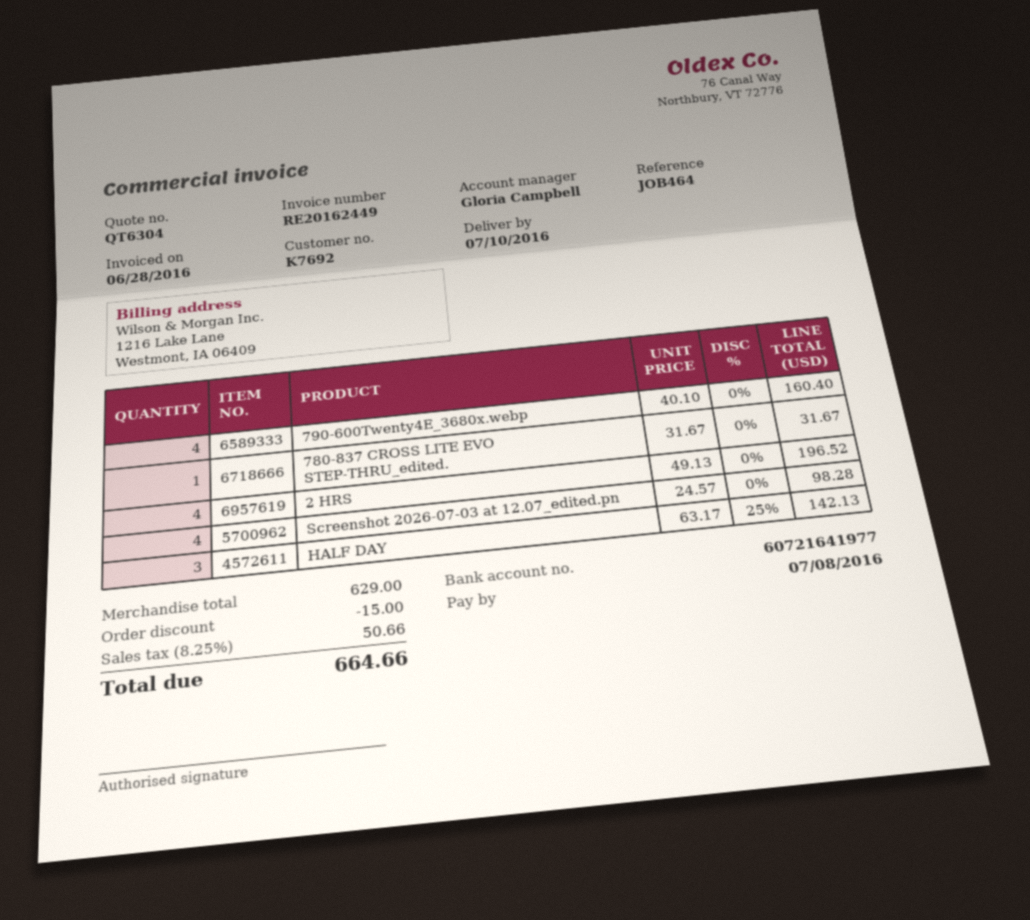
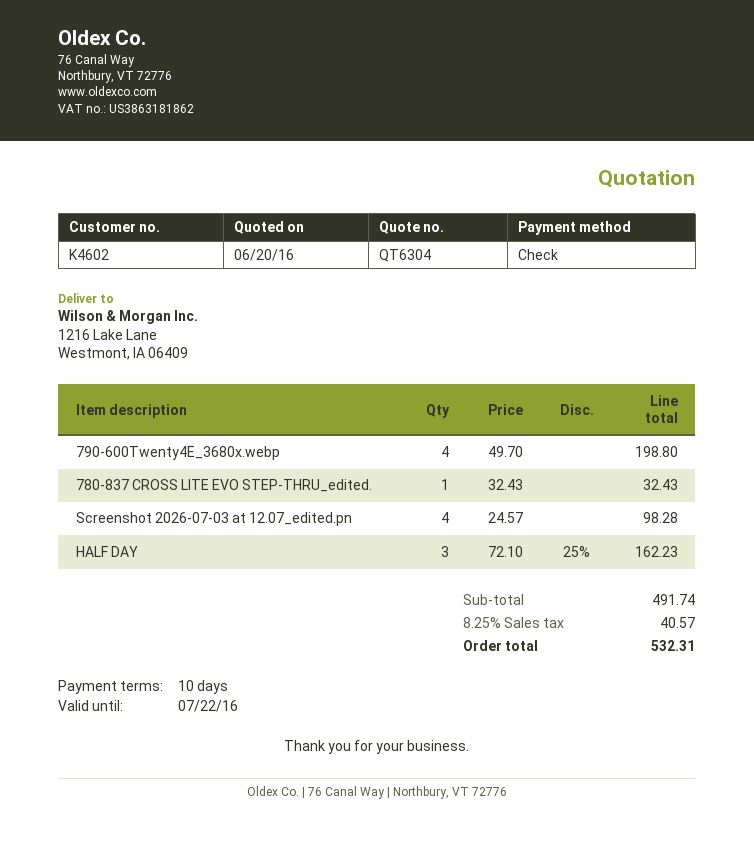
customer number: K7692 -> K4602
790-600Twenty4E_3680x.webp: 4 x 40.10 = 160.40 -> 4 x 49.70 = 198.80
780-837 CROSS LITE EVO STEP-THRU_edited.: 1 x 31.67 = 31.67 -> 1 x 32.43 = 32.43
2 HRS: 4 x 49.13 = 196.52 -> none
HALF DAY: 3 x 63.17 - 25% = 142.13 -> 3 x 72.10 - 25% = 162.23
subtotal: 629.00 -> 491.74
discount: 15.00 -> none
tax: 8.25% = 50.66 -> 8.25% = 40.57
total: 664.66 -> 532.31

